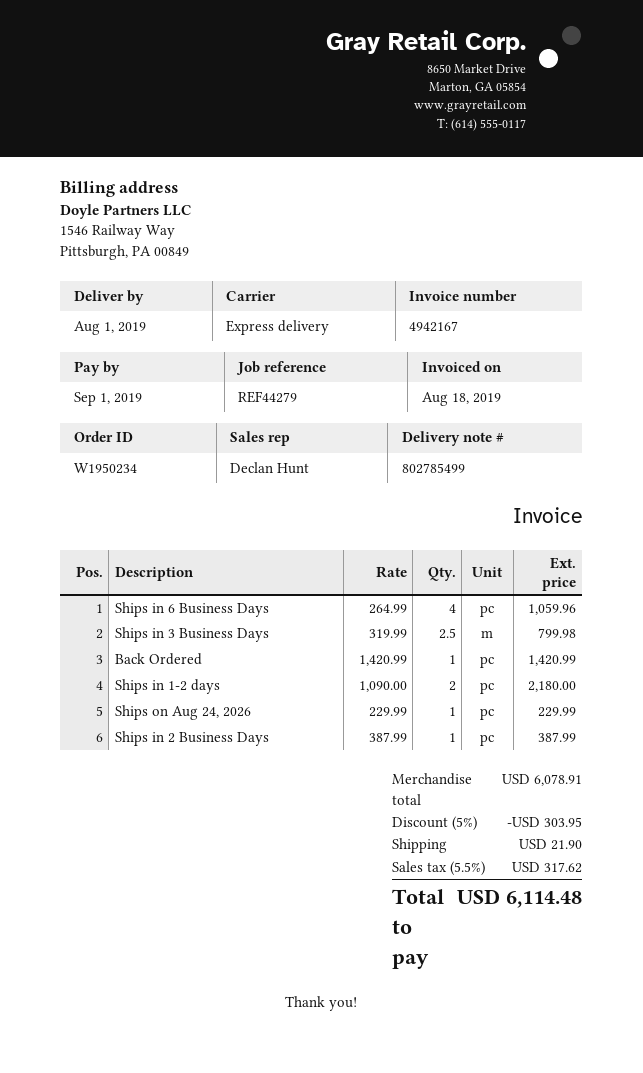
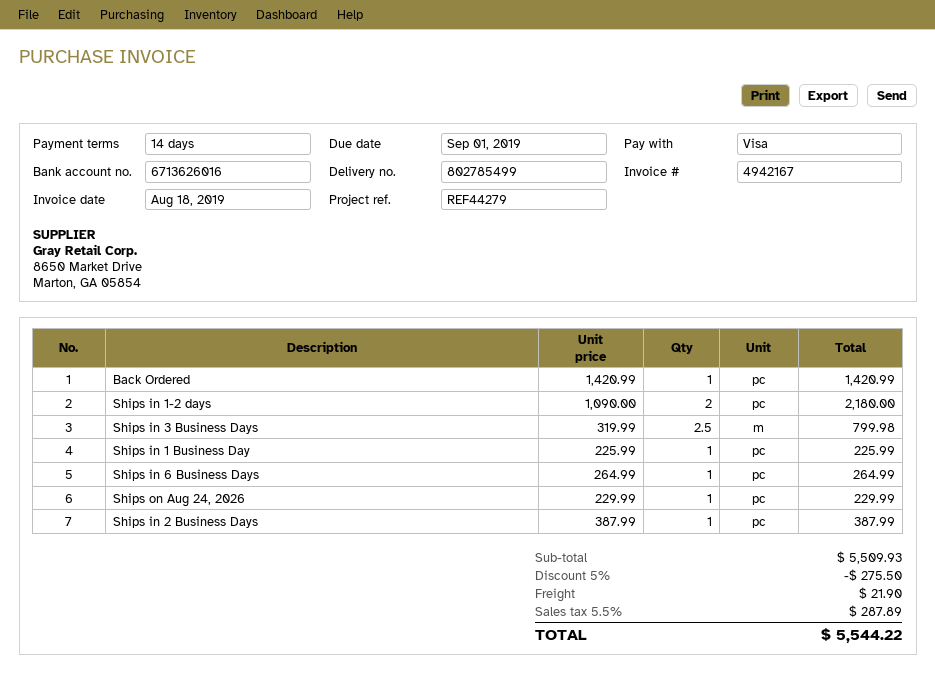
Ships in 6 Business Days: 4 x 264.99 = 1059.96 -> 1 x 264.99 = 264.99
Ships in 1 Business Day: none -> 1 x 225.99 = 225.99
subtotal: 6078.91 -> 5509.93
discount: 5% = 303.95 -> 5% = 275.50
tax: 5.5% = 317.62 -> 5.5% = 287.89
total: 6114.48 -> 5544.22

